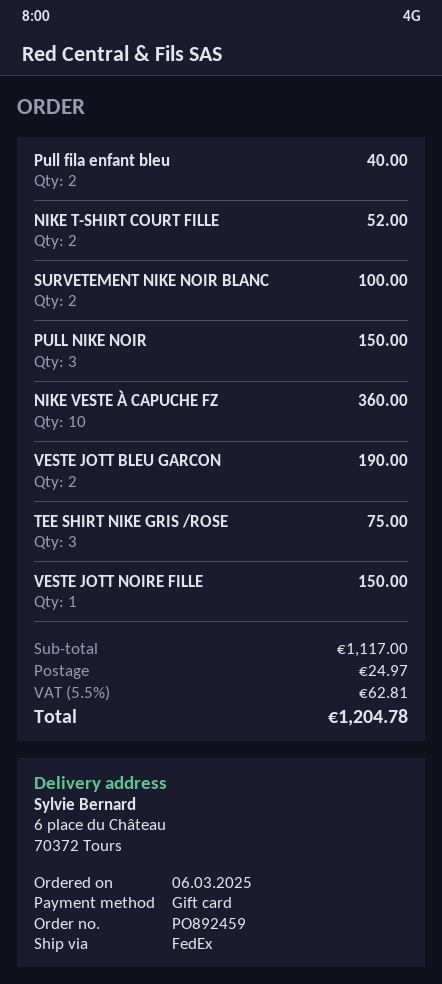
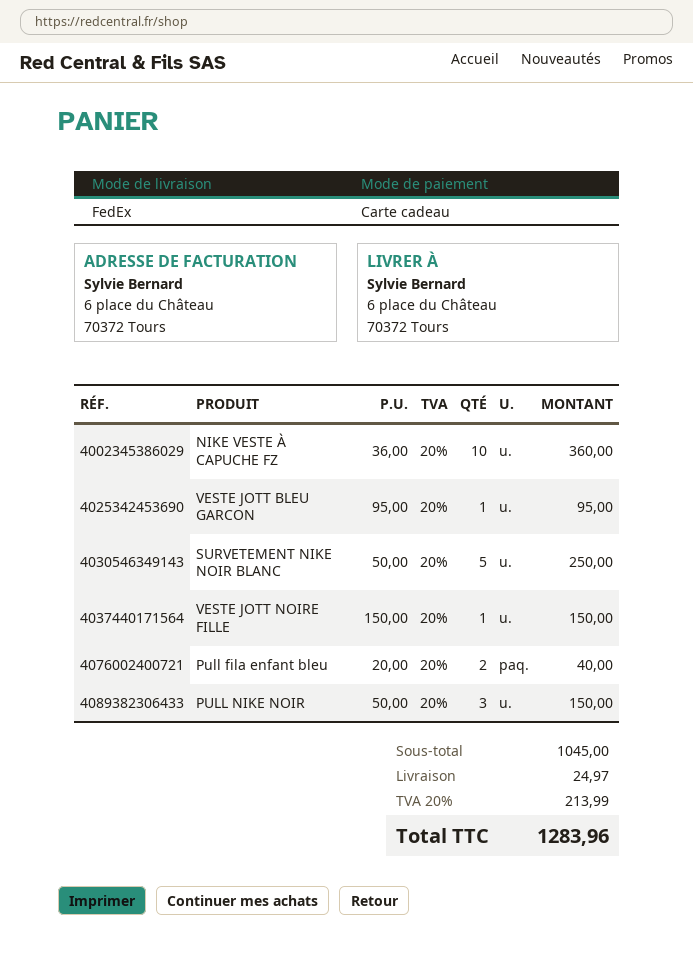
NIKE T-SHIRT COURT FILLE: 2 for 52.00 -> none
SURVETEMENT NIKE NOIR BLANC: 2 for 100.00 -> 5 for 250.00
VESTE JOTT BLEU GARCON: 2 for 190.00 -> 1 for 95.00
TEE SHIRT NIKE GRIS /ROSE: 3 for 75.00 -> none
subtotal: 1117.00 -> 1045.00
tax: 5.5% = 62.81 -> 20% = 213.99
total: 1204.78 -> 1283.96

